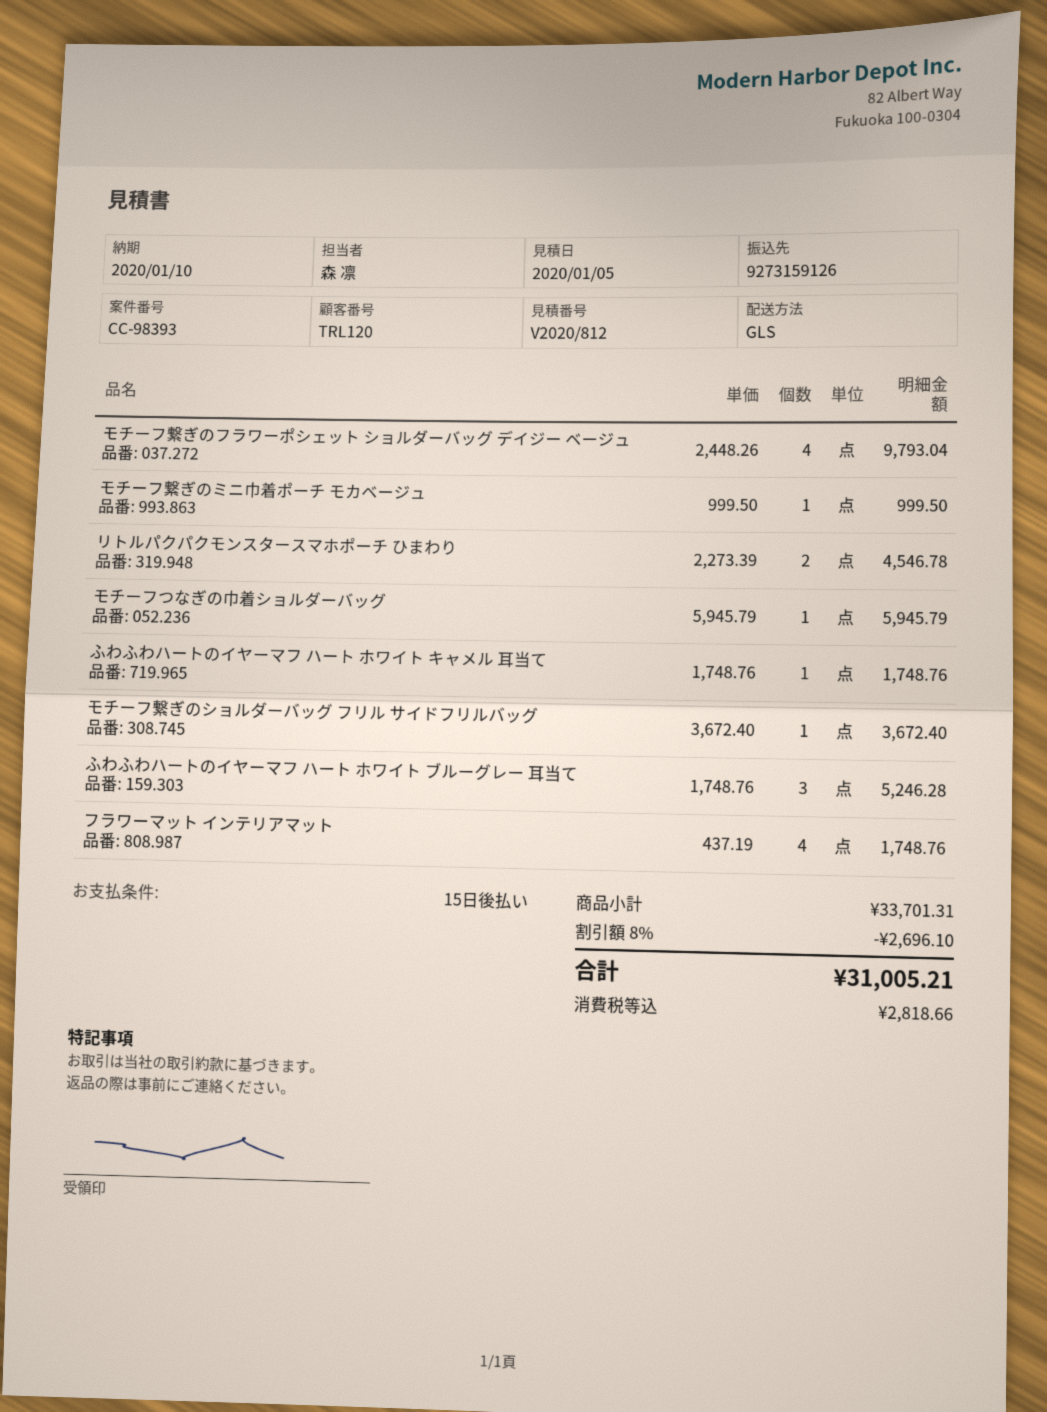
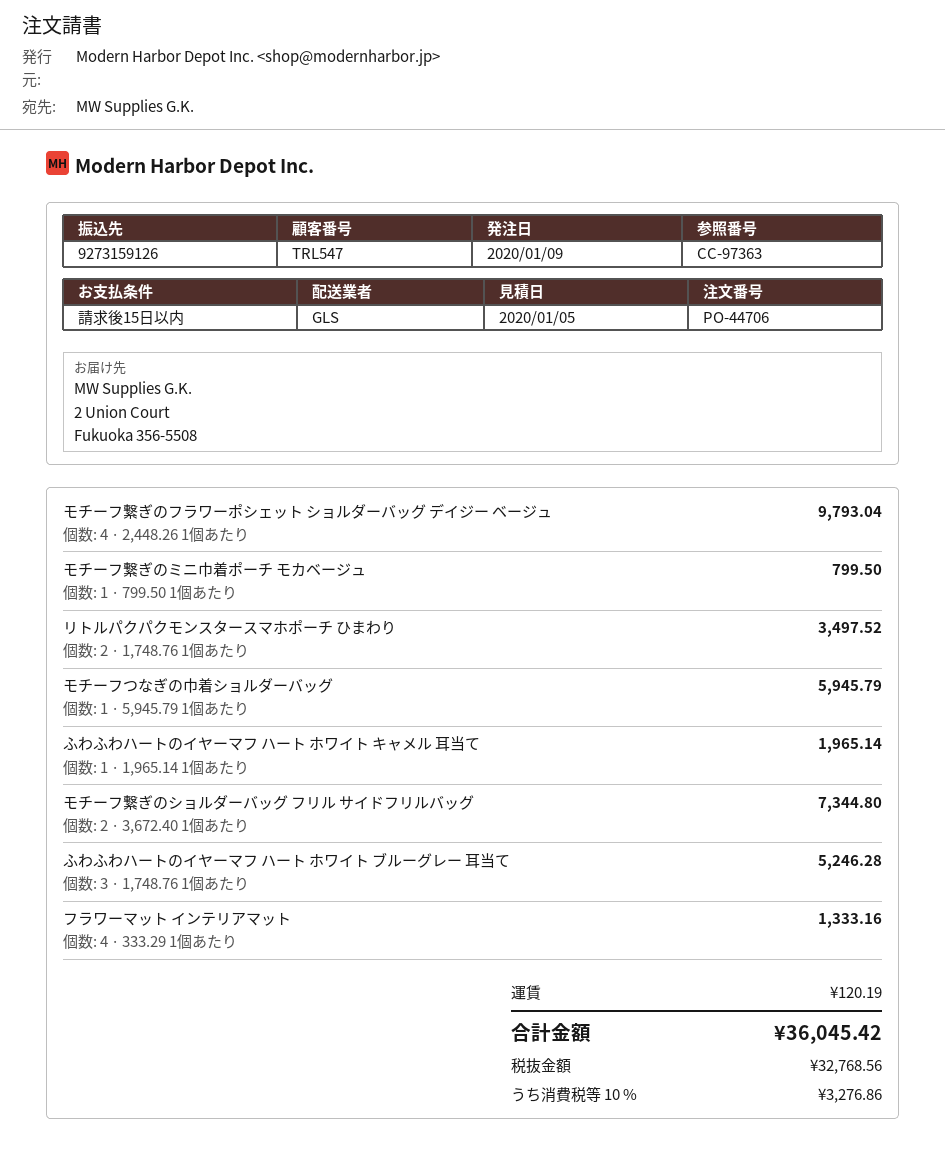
customer number: TRL120 -> TRL547
reference: CC-98393 -> CC-97363
モチーフ繋ぎのミニ巾着ポーチ モカベージュ: 1 x 999.50 = 999.50 -> 1 x 799.50 = 799.50
リトルパクパクモンスタースマホポーチ ひまわり: 2 x 2273.39 = 4546.78 -> 2 x 1748.76 = 3497.52
ふわふわハートのイヤーマフ ハート ホワイト キャメル 耳当て: 1 x 1748.76 = 1748.76 -> 1 x 1965.14 = 1965.14
モチーフ繋ぎのショルダーバッグ フリル サイドフリルバッグ: 1 x 3672.40 = 3672.40 -> 2 x 3672.40 = 7344.80
フラワーマット インテリアマット: 4 x 437.19 = 1748.76 -> 4 x 333.29 = 1333.16
discount: 8% = 2696.10 -> none
shipping: none -> 120.19
tax: 2818.66 -> 3276.86
total: 31005.21 -> 36045.42

